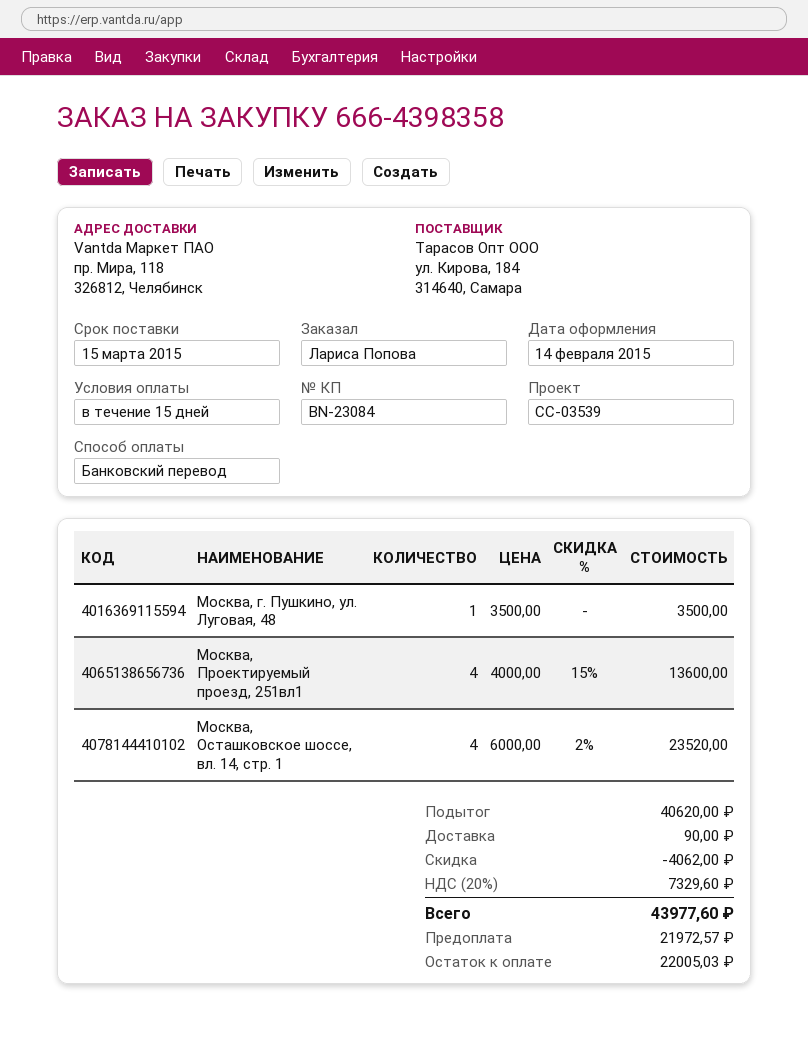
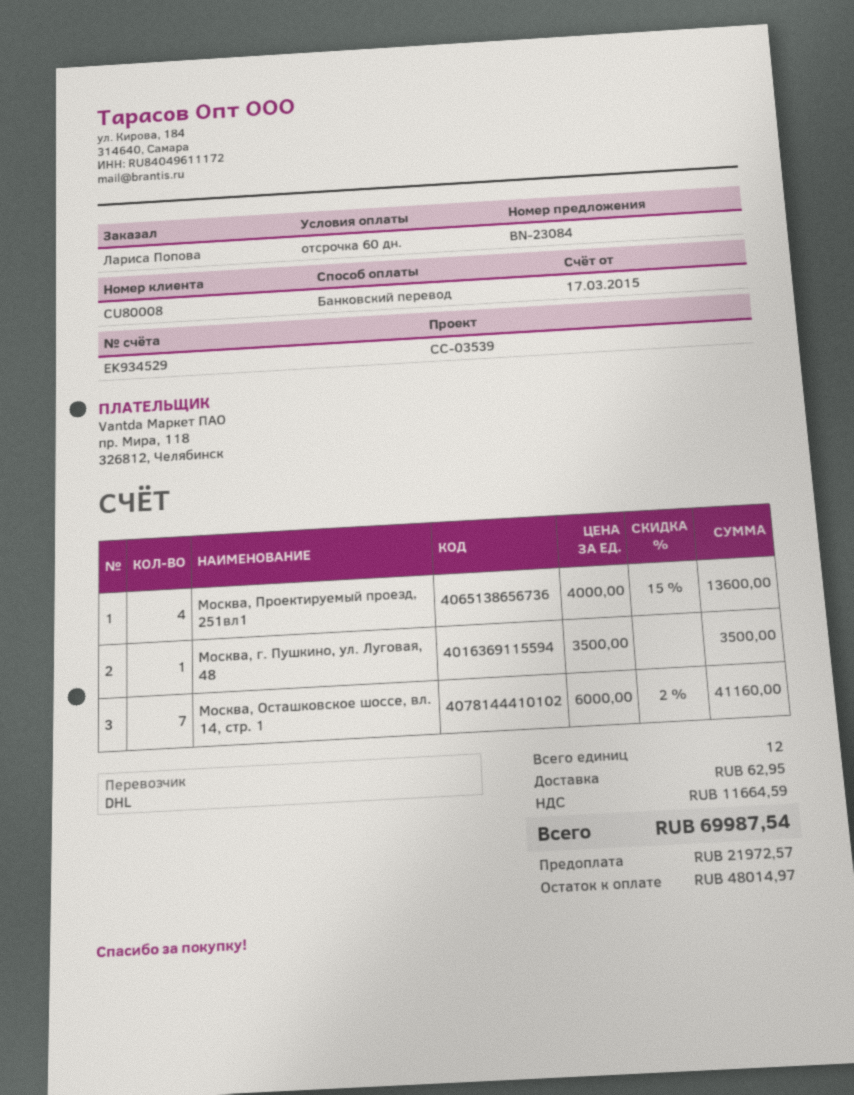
payment terms: 15 days -> 60 days
Москва, Осташковское шоссе, вл. 14, стр. 1: 4 x 6000.00 - 2% = 23520.00 -> 7 x 6000.00 - 2% = 41160.00
discount: 4062.00 -> none
shipping: 90.00 -> 62.95
tax: 7329.60 -> 11664.59
total: 43977.60 -> 69987.54
balance: 22005.03 -> 48014.97

